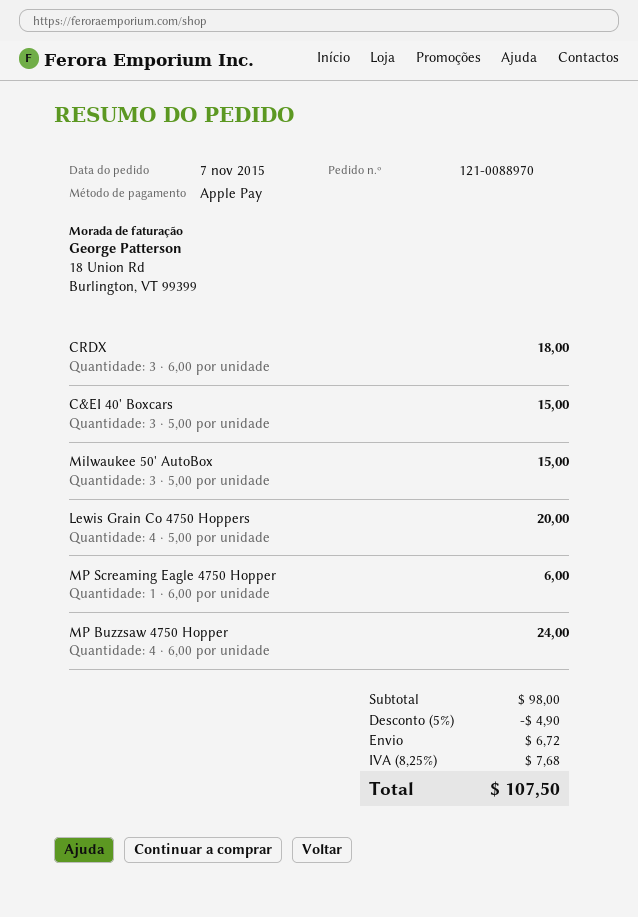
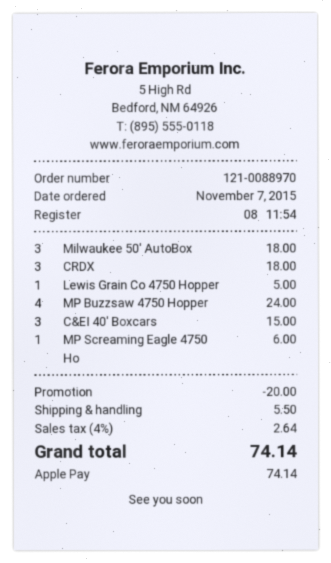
Milwaukee 50' AutoBox: 3 for 15.00 -> 3 for 18.00
Lewis Grain Co 4750 Hoppers: 4 for 20.00 -> 1 for 5.00
discount: 4.90 -> 20.00
shipping: 6.72 -> 5.50
tax: 8.25% = 7.68 -> 4% = 2.64
total: 107.50 -> 74.14

